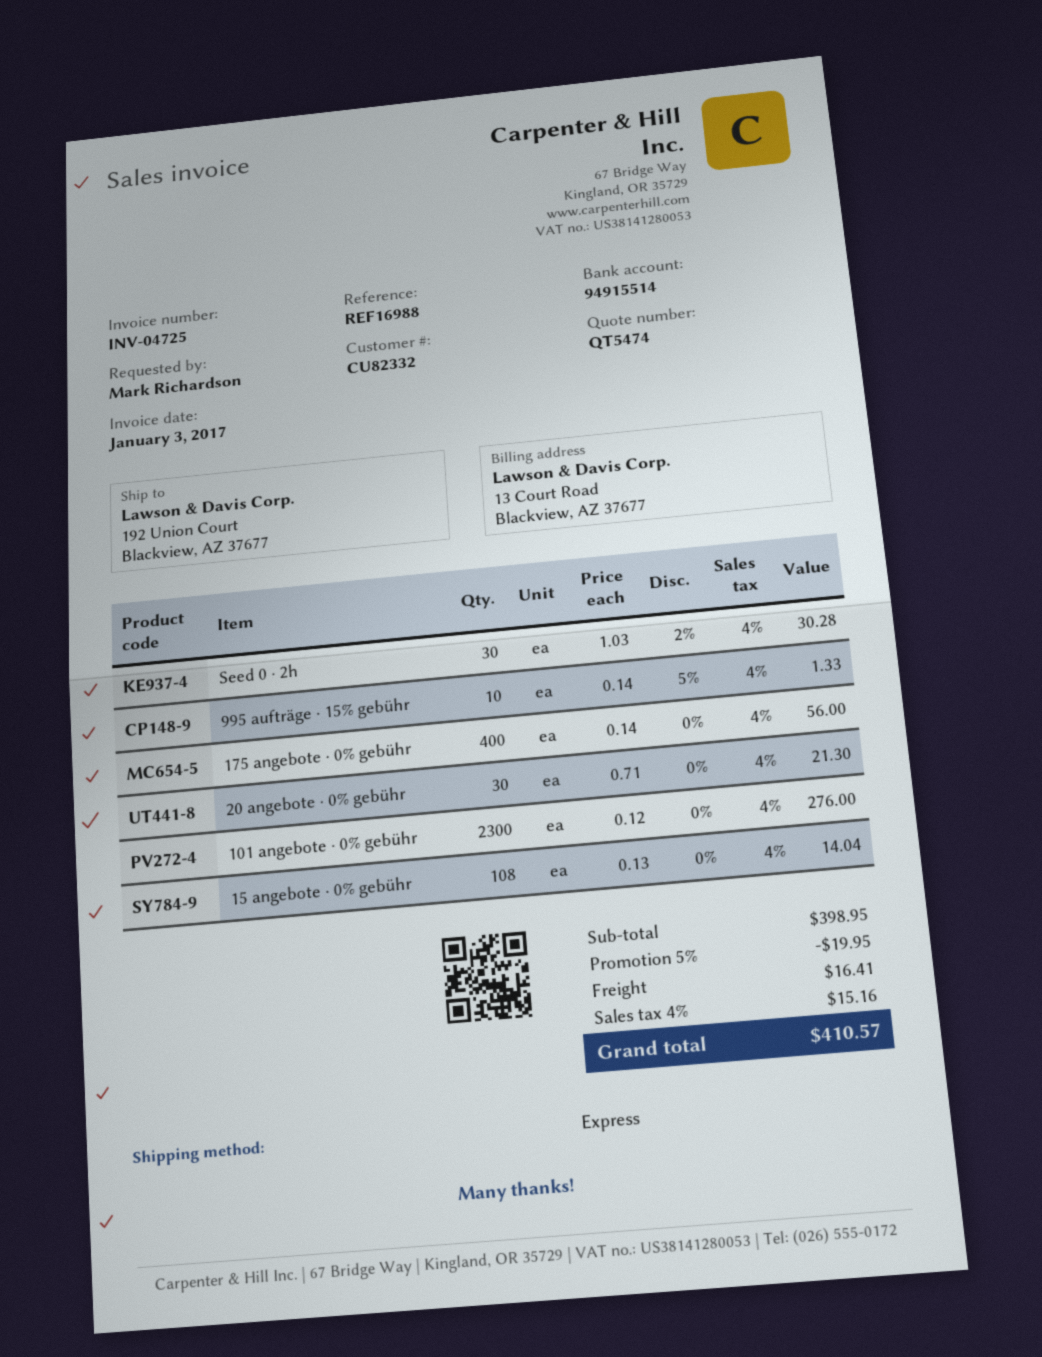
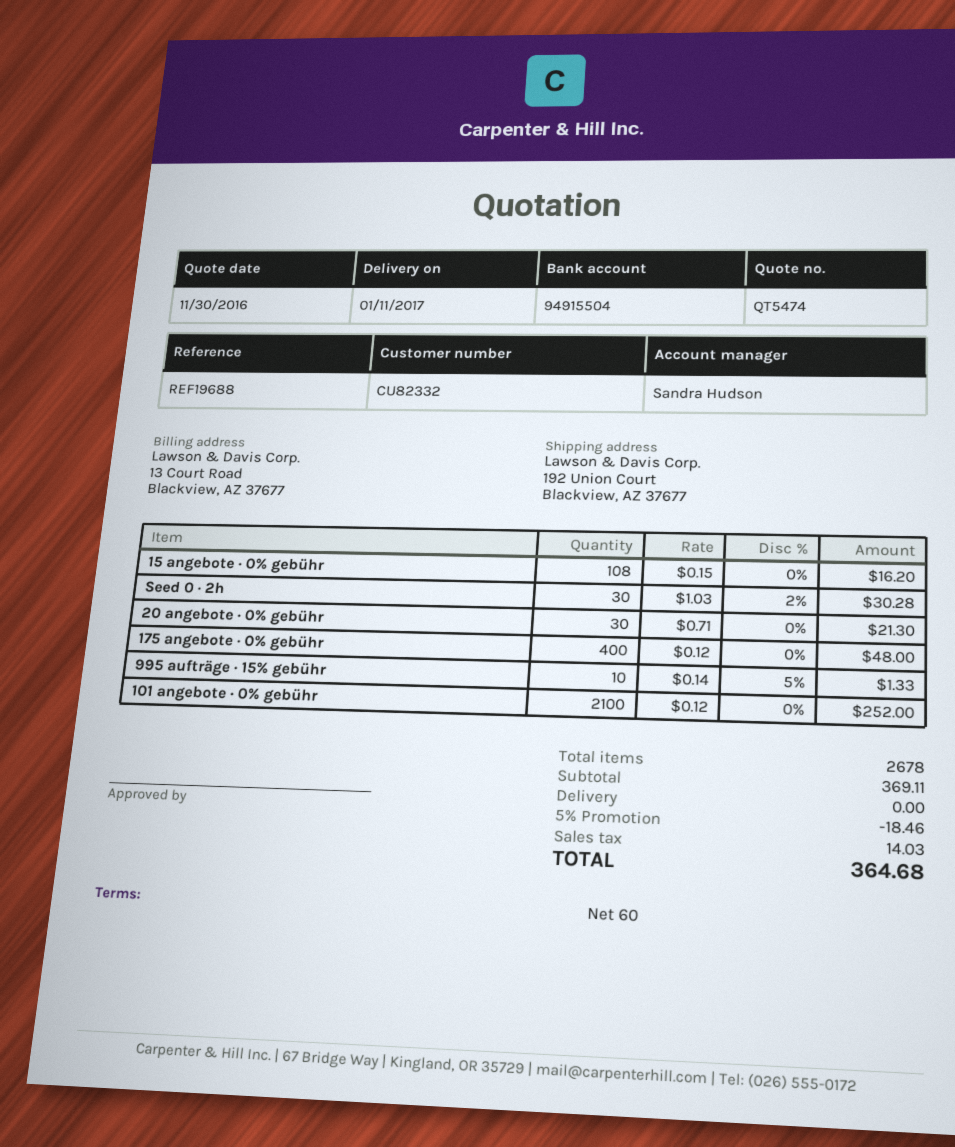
reference: REF16988 -> REF19688
bank account: 94915514 -> 94915504
175 angebote · 0% gebühr: 400 x 0.14 = 56.00 -> 400 x 0.12 = 48.00
101 angebote · 0% gebühr: 2300 x 0.12 = 276.00 -> 2100 x 0.12 = 252.00
15 angebote · 0% gebühr: 108 x 0.13 = 14.04 -> 108 x 0.15 = 16.20
subtotal: 398.95 -> 369.11
discount: 5% = 19.95 -> 5% = 18.46
shipping: 16.41 -> 0.00
tax: 15.16 -> 14.03
total: 410.57 -> 364.68

